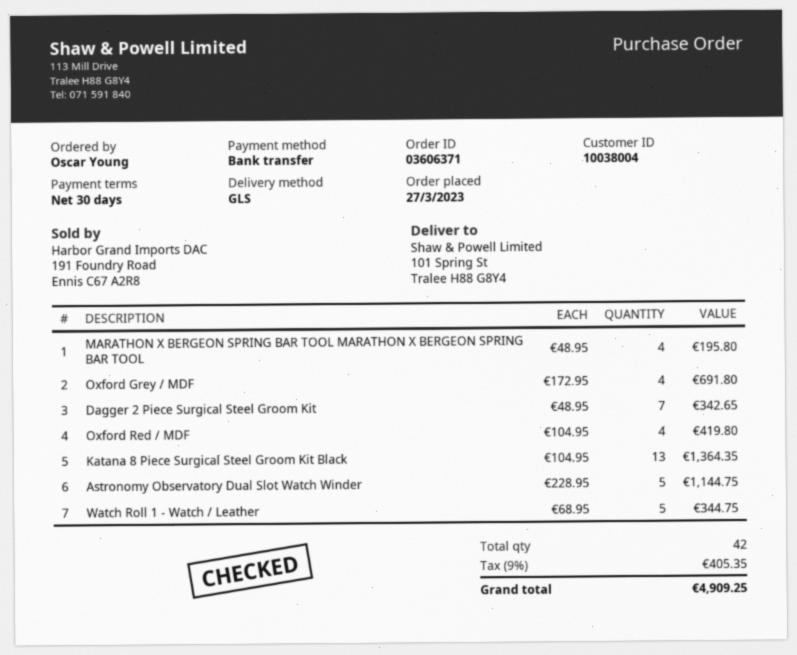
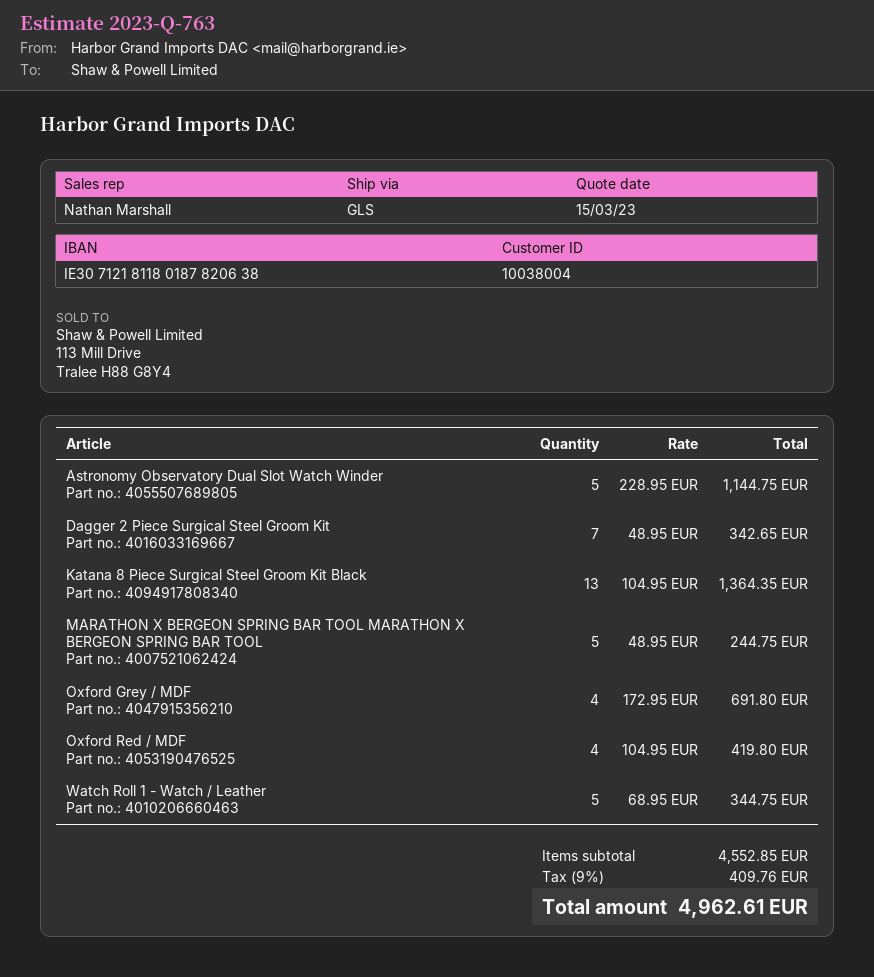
MARATHON X BERGEON SPRING BAR TOOL MARATHON X BERGEON SPRING BAR TOOL: 4 x 48.95 = 195.80 -> 5 x 48.95 = 244.75
tax: 9% = 405.35 -> 9% = 409.76
total: 4909.25 -> 4962.61

